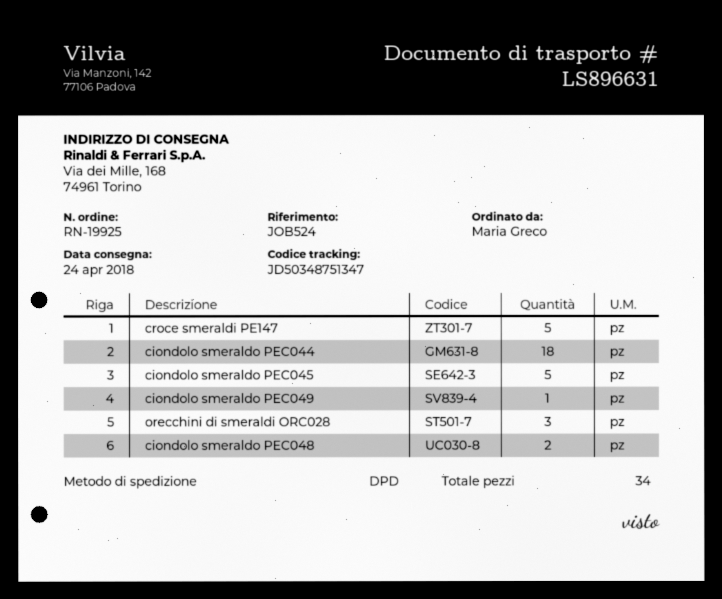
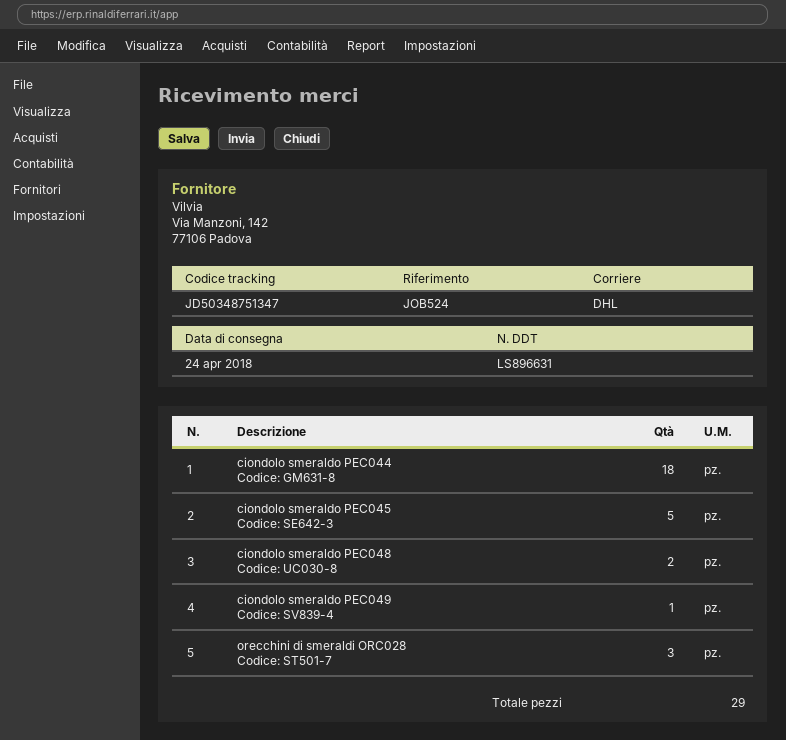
shipping method: DPD -> DHL
croce smeraldi PE147: 5 -> none
total quantity: 34 -> 29

